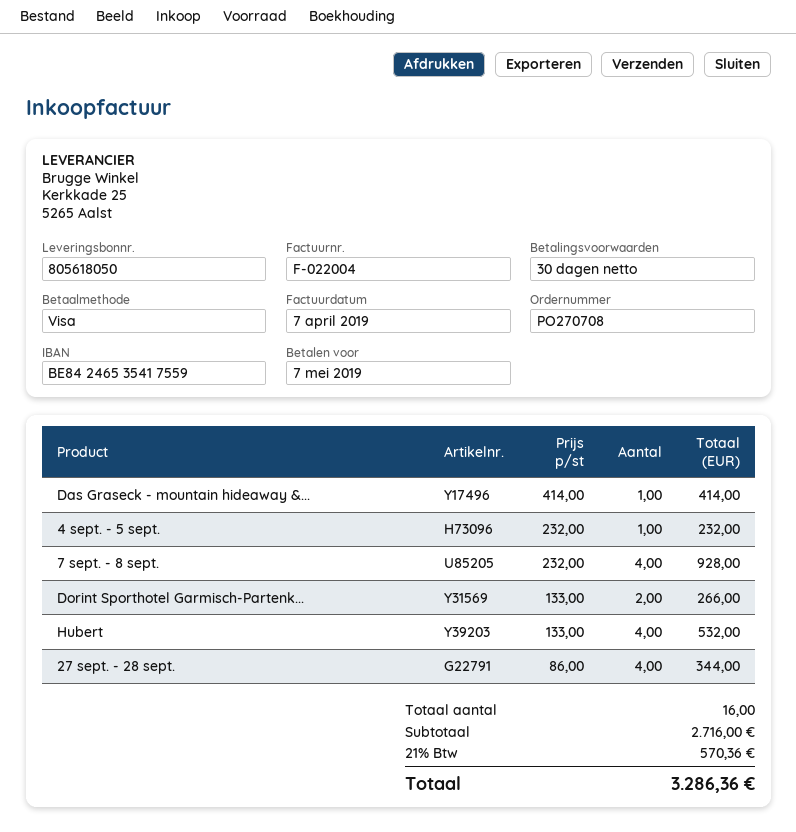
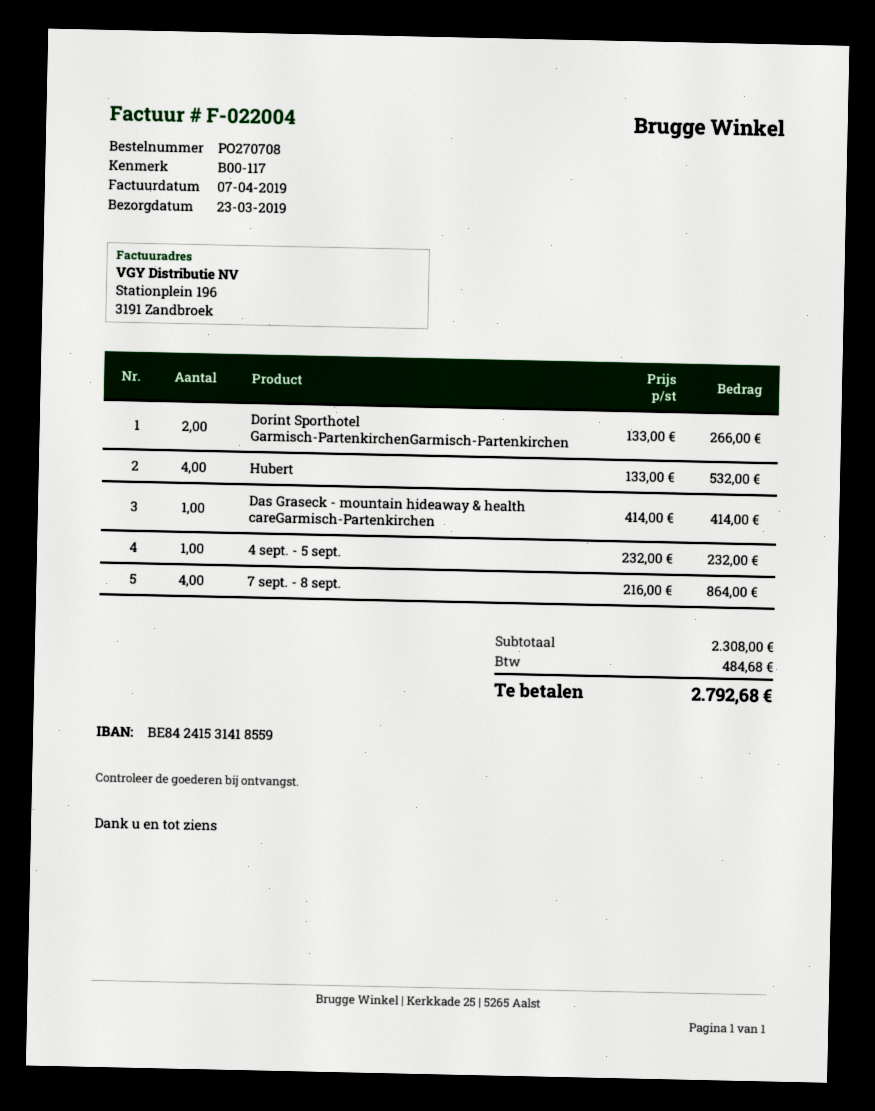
bank account: BE84246535417559 -> BE84241531418559
7 sept. - 8 sept.: 4 x 232.00 = 928.00 -> 4 x 216.00 = 864.00
27 sept. - 28 sept.: 4 x 86.00 = 344.00 -> none
subtotal: 2716.00 -> 2308.00
tax: 570.36 -> 484.68
total: 3286.36 -> 2792.68

